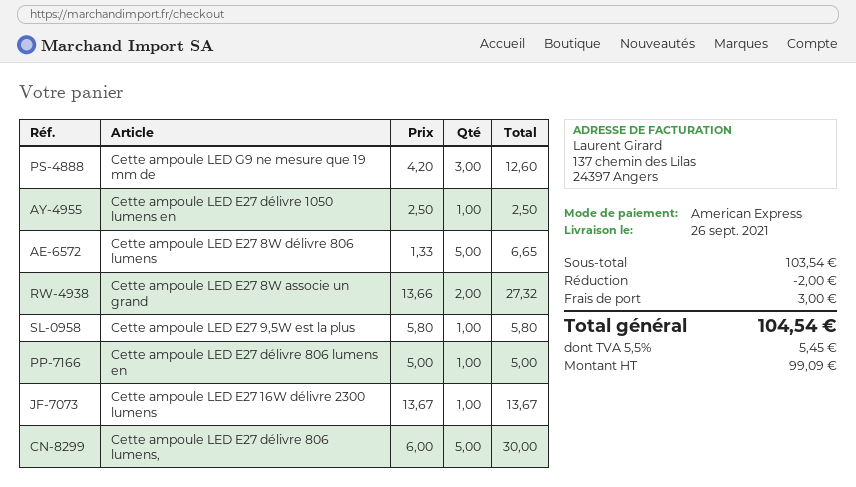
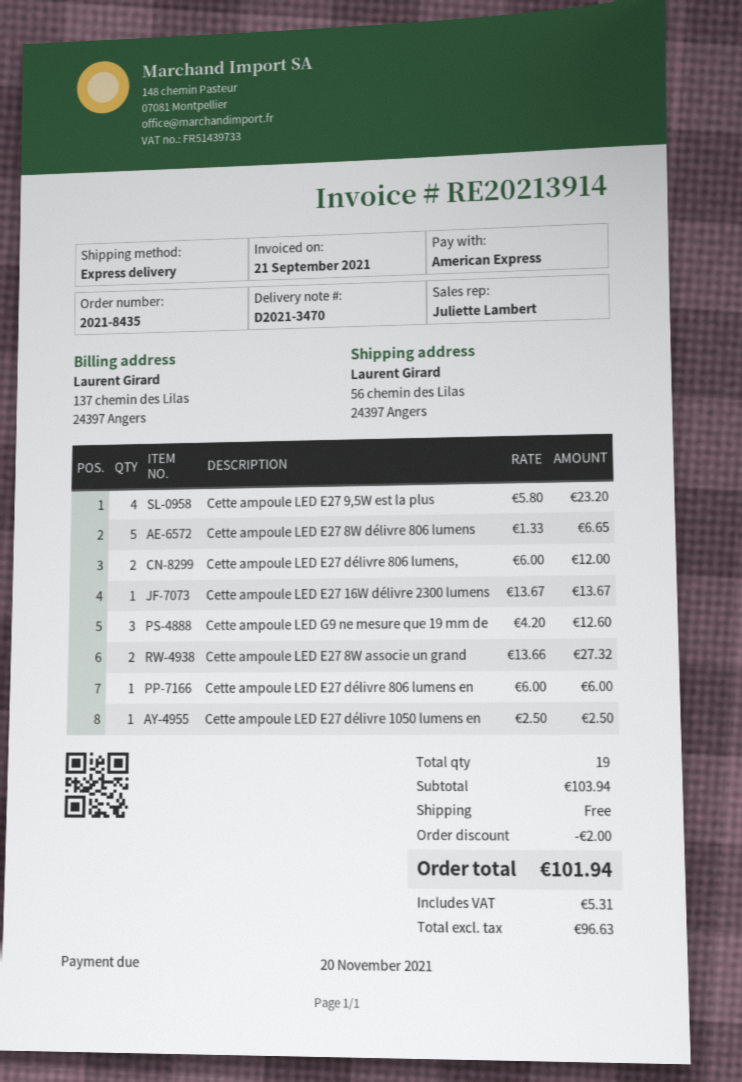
Cette ampoule LED E27 9,5W est la plus: 1 x 5.80 = 5.80 -> 4 x 5.80 = 23.20
Cette ampoule LED E27 délivre 806 lumens en: 1 x 5.00 = 5.00 -> 1 x 6.00 = 6.00
Cette ampoule LED E27 délivre 806 lumens,: 5 x 6.00 = 30.00 -> 2 x 6.00 = 12.00
subtotal: 103.54 -> 103.94
shipping: 3.00 -> 0.00
net: 99.09 -> 96.63
tax: 5.45 -> 5.31
total: 104.54 -> 101.94

